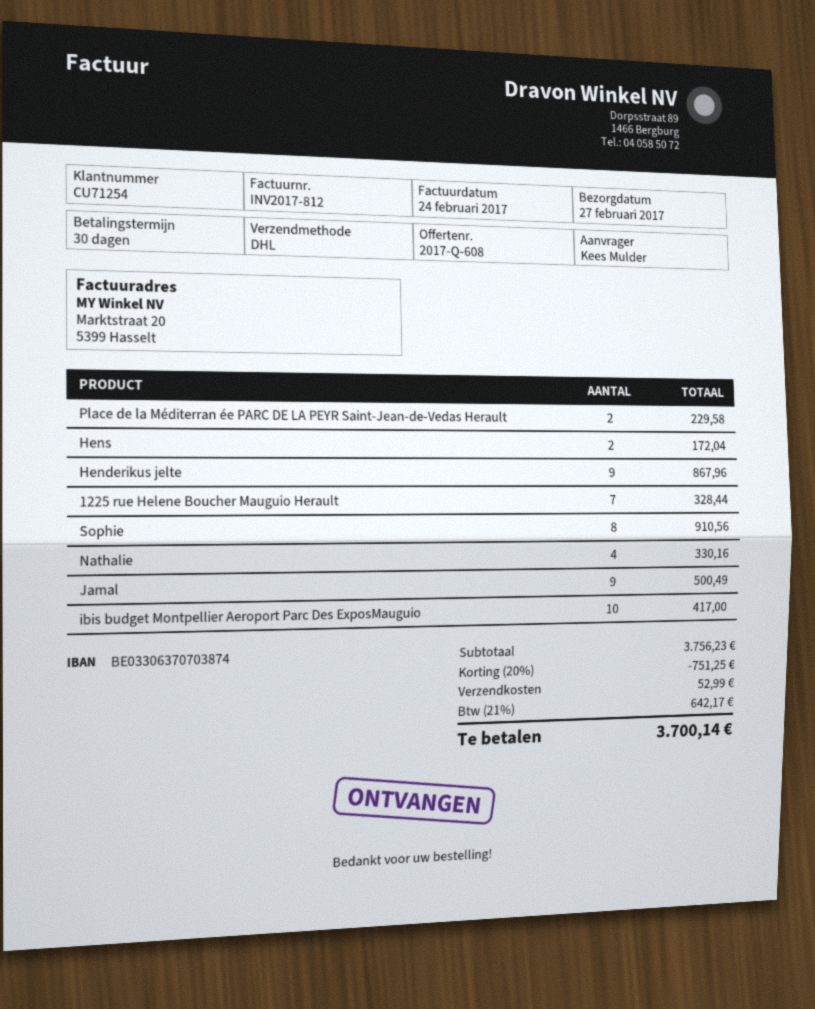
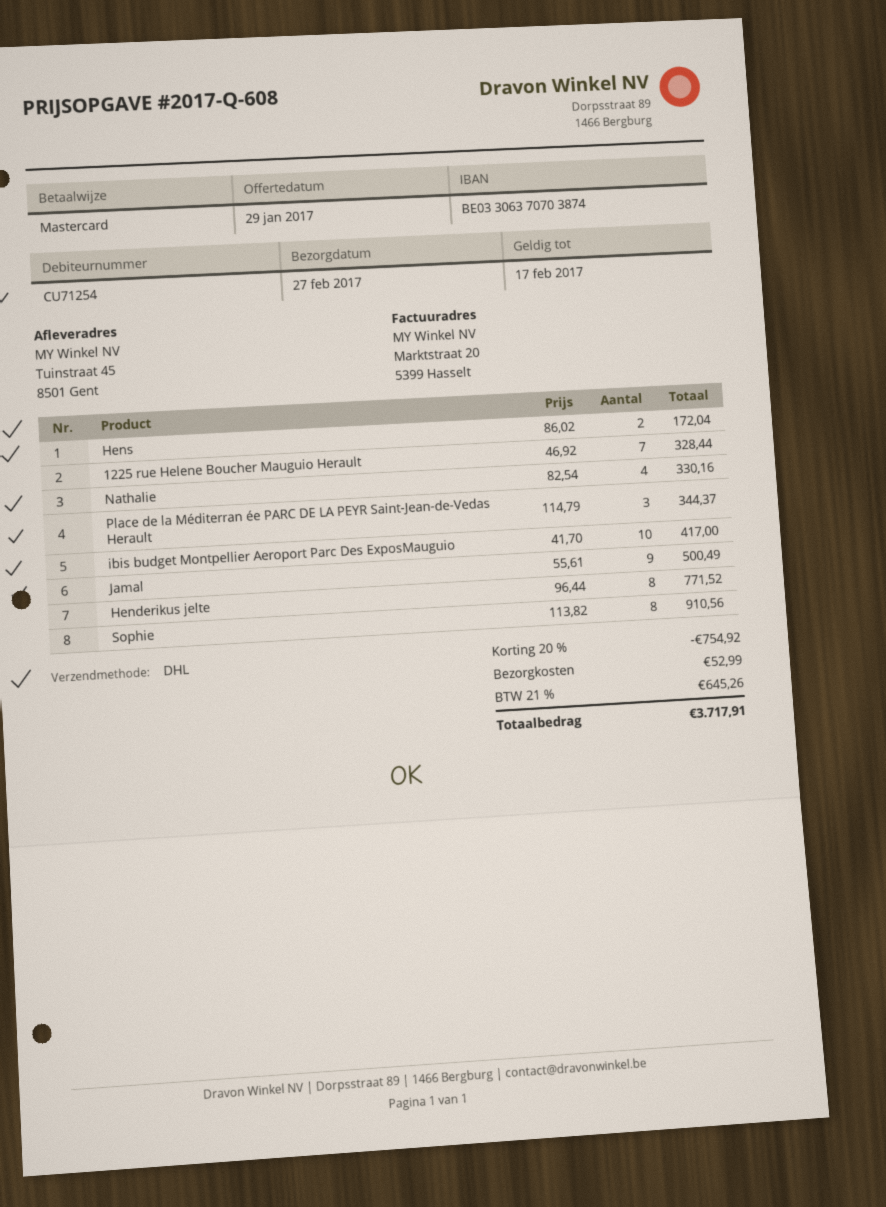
Place de la Méditerran ée PARC DE LA PEYR Saint-Jean-de-Vedas Herault: 2 for 229.58 -> 3 for 344.37
Henderikus jelte: 9 for 867.96 -> 8 for 771.52
discount: 20% = 751.25 -> 20% = 754.92
tax: 21% = 642.17 -> 21% = 645.26
total: 3700.14 -> 3717.91

